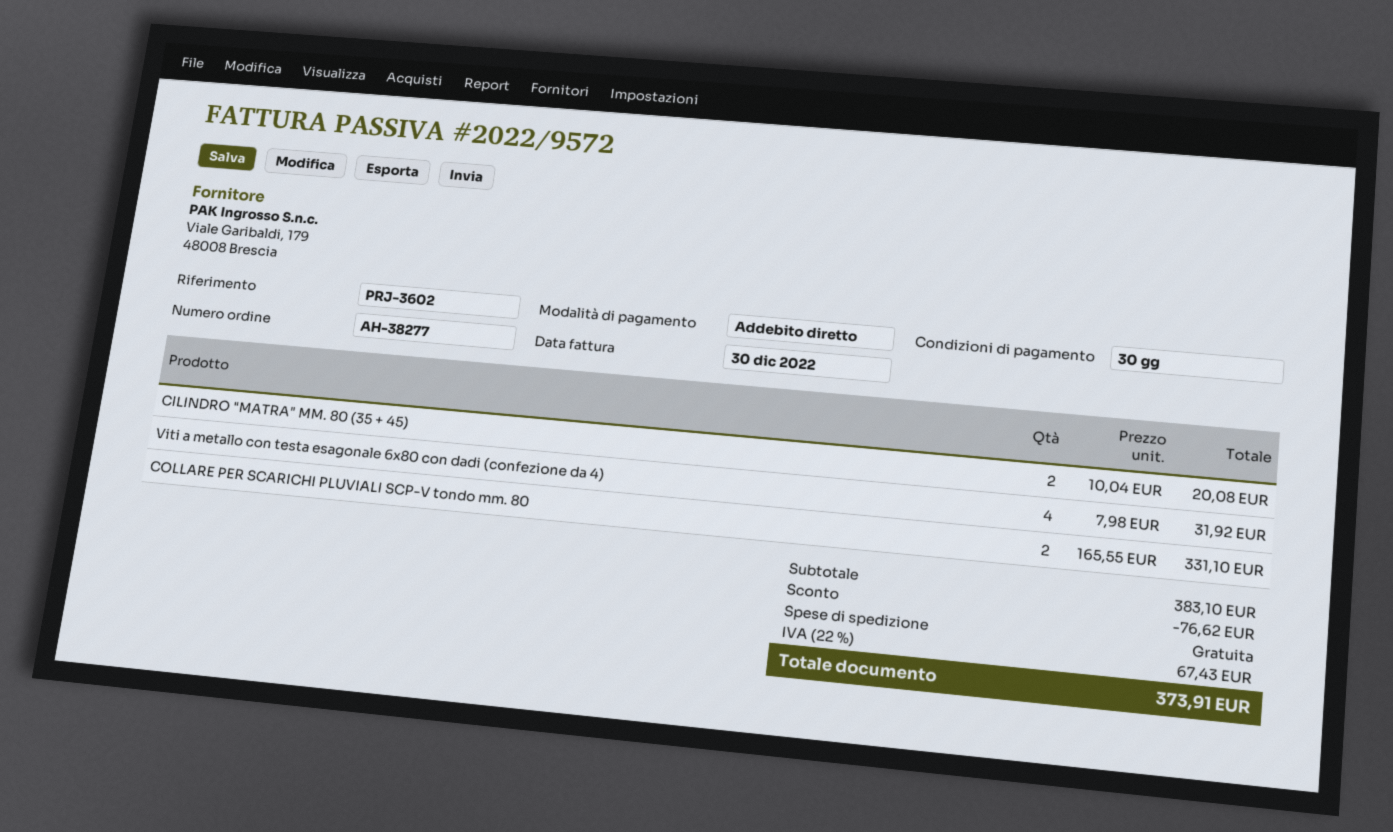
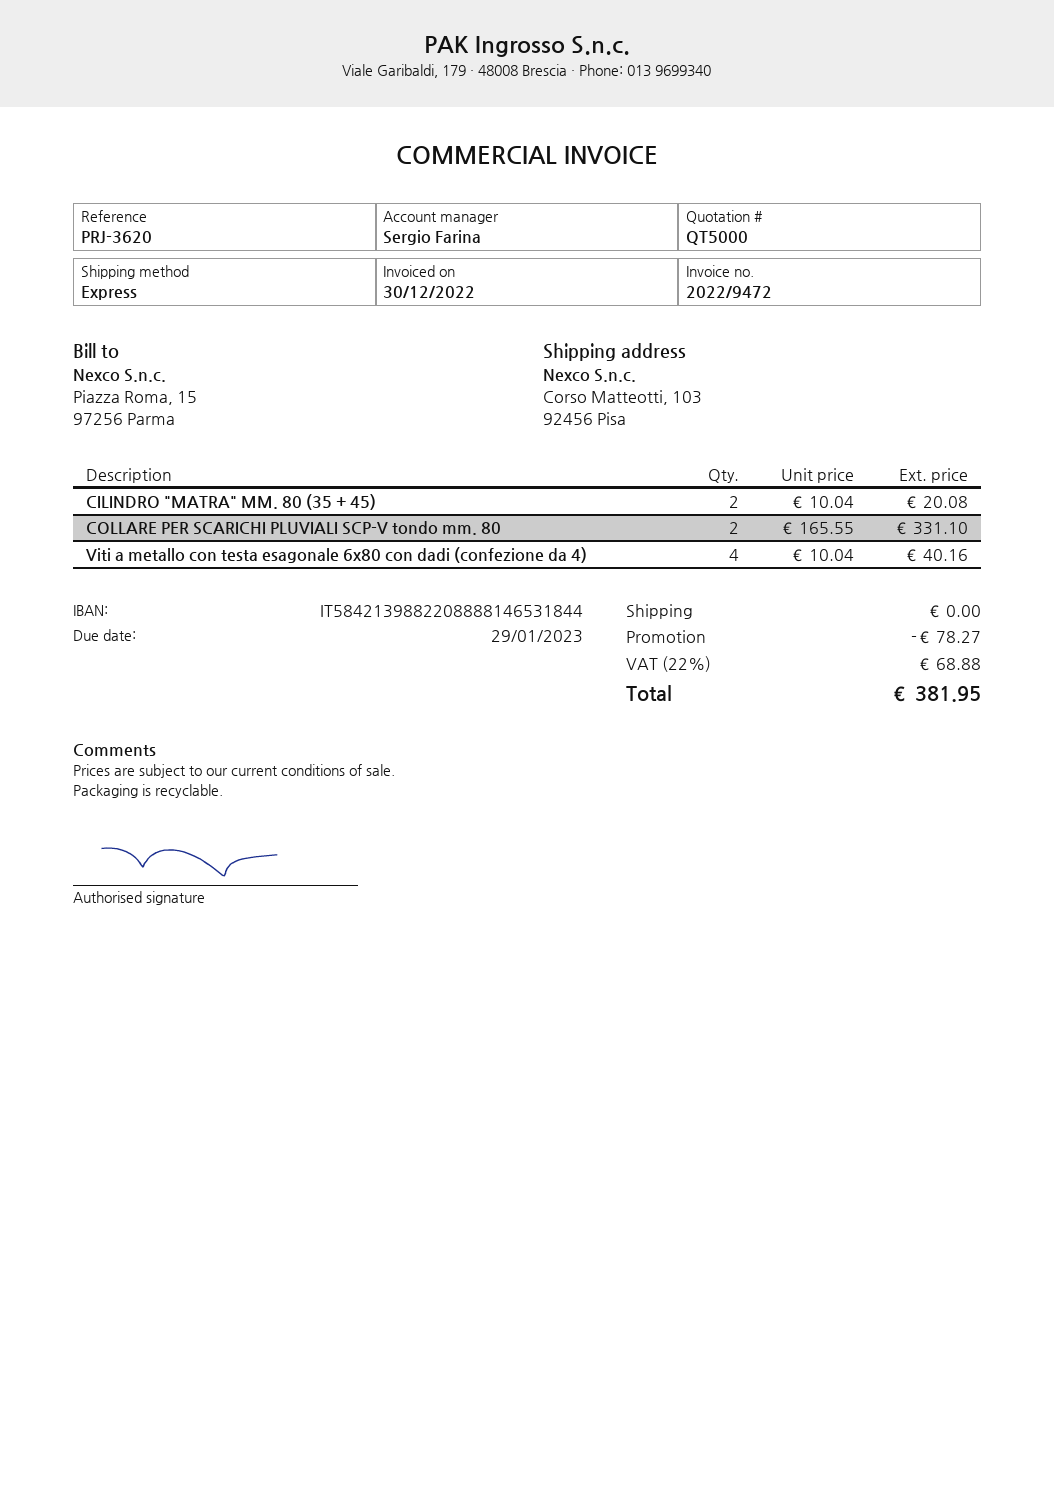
invoice number: 2022/9572 -> 2022/9472
reference: PRJ-3602 -> PRJ-3620
Viti a metallo con testa esagonale 6x80 con dadi (confezione da 4): 4 x 7.98 = 31.92 -> 4 x 10.04 = 40.16
discount: 76.62 -> 78.27
tax: 22% = 67.43 -> 22% = 68.88
total: 373.91 -> 381.95

